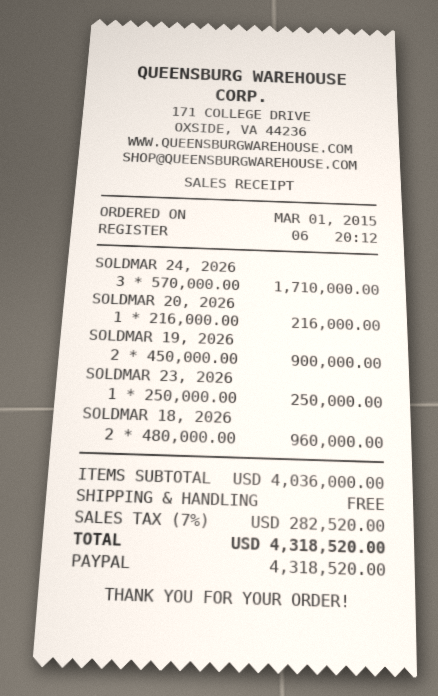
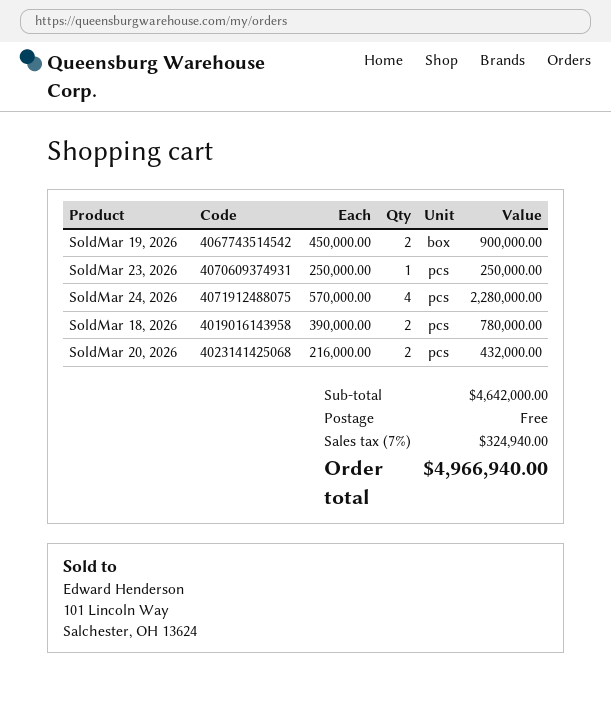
SOLDMAR 24, 2026: 3 x 570000.00 = 1710000.00 -> 4 x 570000.00 = 2280000.00
SOLDMAR 20, 2026: 1 x 216000.00 = 216000.00 -> 2 x 216000.00 = 432000.00
SOLDMAR 18, 2026: 2 x 480000.00 = 960000.00 -> 2 x 390000.00 = 780000.00
subtotal: 4036000.00 -> 4642000.00
tax: 7% = 282520.00 -> 7% = 324940.00
total: 4318520.00 -> 4966940.00

